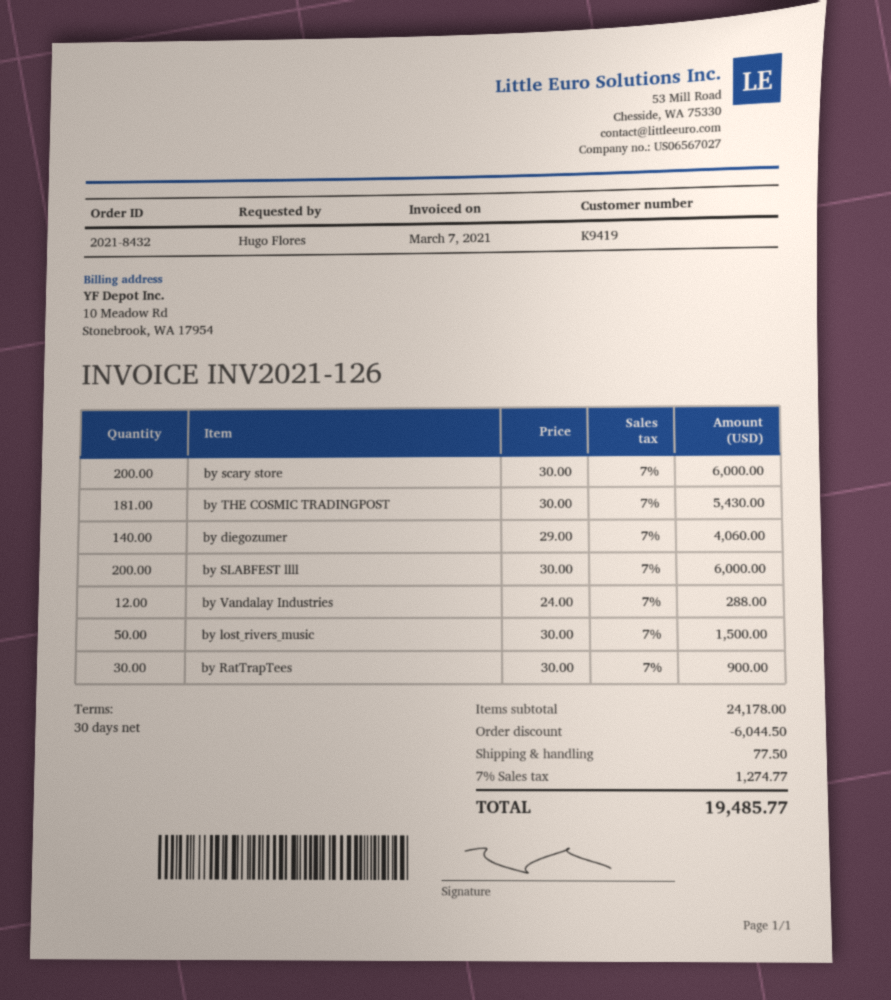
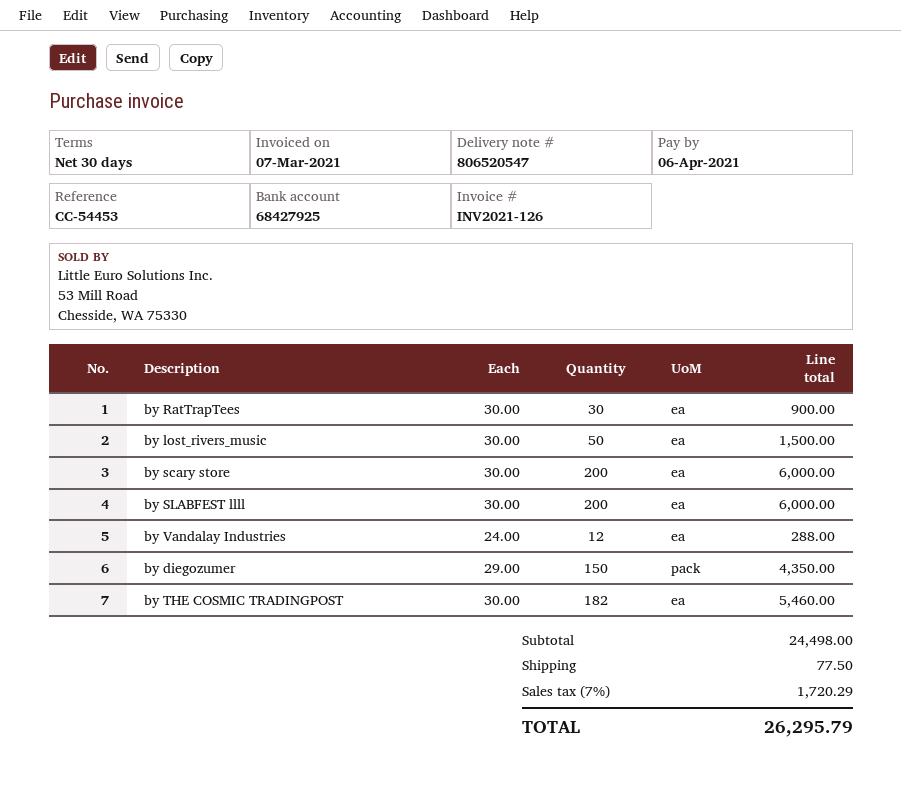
by THE COSMIC TRADINGPOST: 181 x 30.00 = 5430.00 -> 182 x 30.00 = 5460.00
by diegozumer: 140 x 29.00 = 4060.00 -> 150 x 29.00 = 4350.00
subtotal: 24178.00 -> 24498.00
discount: 6044.50 -> none
tax: 7% = 1274.77 -> 7% = 1720.29
total: 19485.77 -> 26295.79

